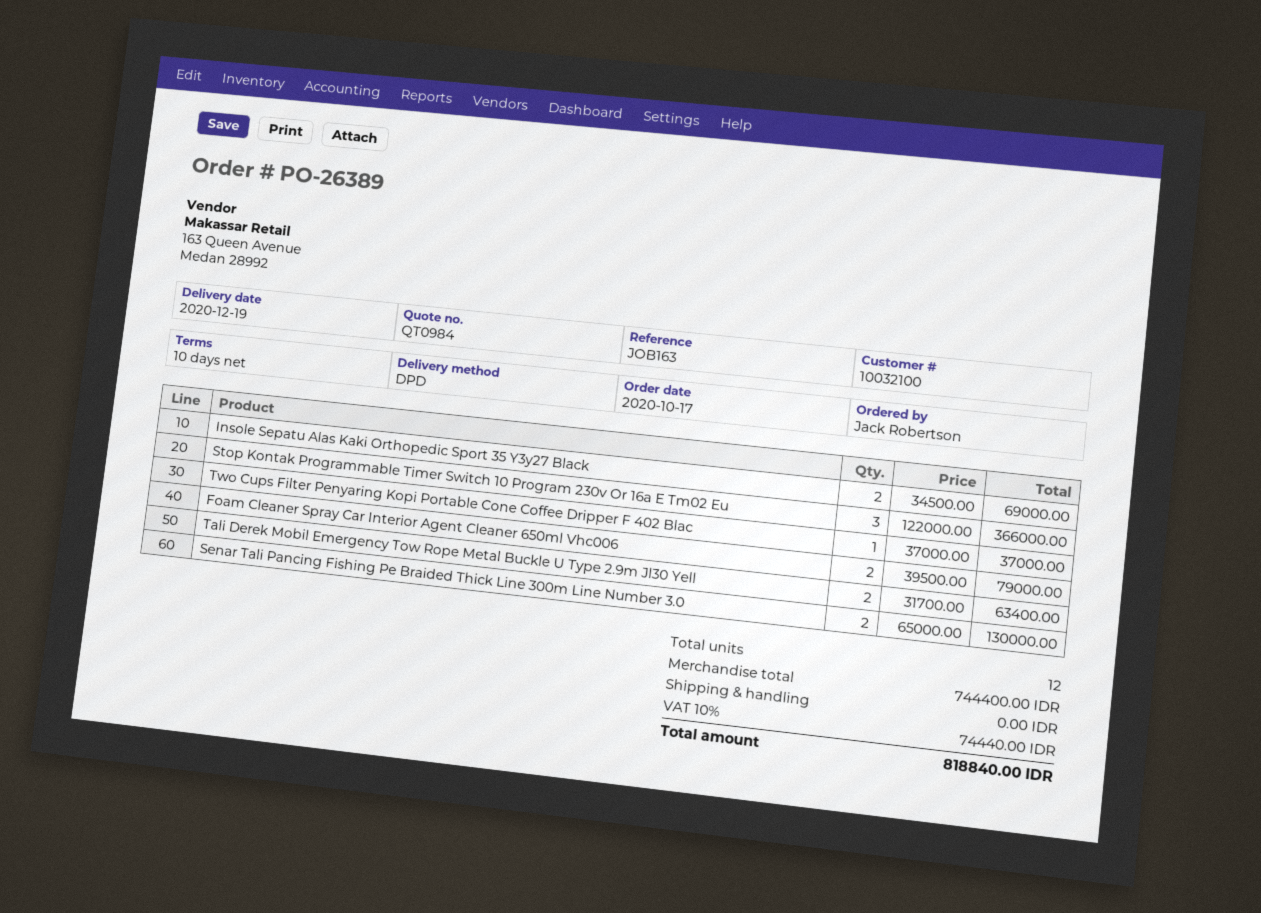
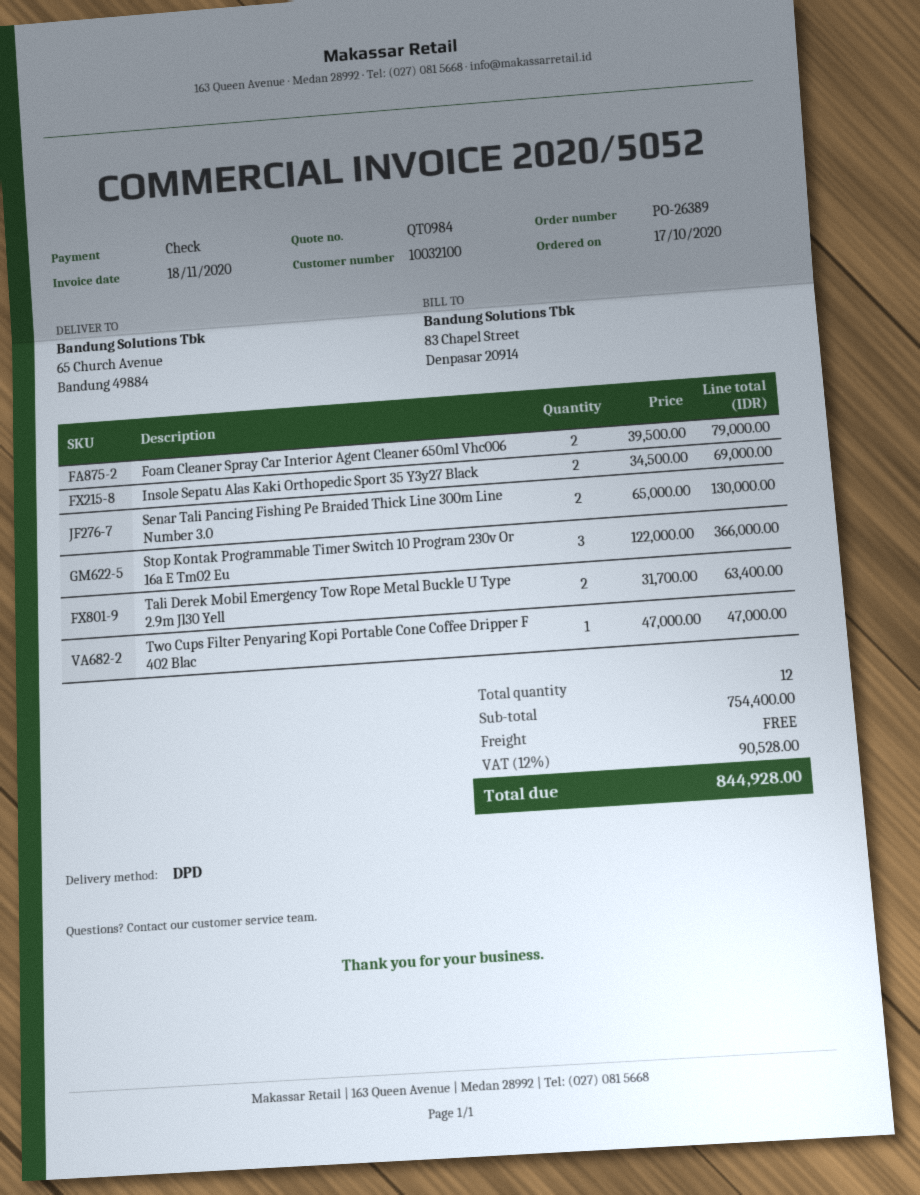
Two Cups Filter Penyaring Kopi Portable Cone Coffee Dripper F 402 Blac: 1 x 37000.00 = 37000.00 -> 1 x 47000.00 = 47000.00
subtotal: 744400.00 -> 754400.00
tax: 10% = 74440.00 -> 12% = 90528.00
total: 818840.00 -> 844928.00

